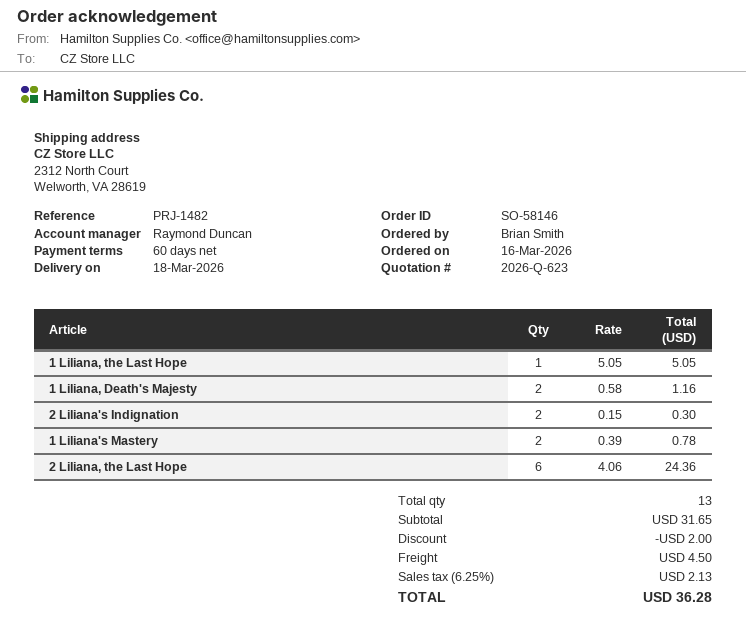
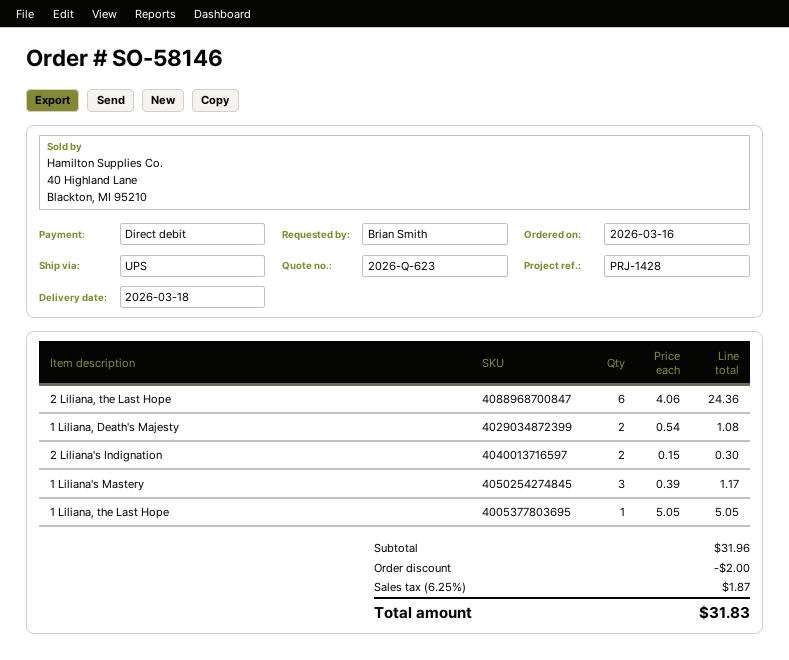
reference: PRJ-1482 -> PRJ-1428
1 Liliana, Death's Majesty: 2 x 0.58 = 1.16 -> 2 x 0.54 = 1.08
1 Liliana's Mastery: 2 x 0.39 = 0.78 -> 3 x 0.39 = 1.17
subtotal: 31.65 -> 31.96
shipping: 4.50 -> none
tax: 6.25% = 2.13 -> 6.25% = 1.87
total: 36.28 -> 31.83

